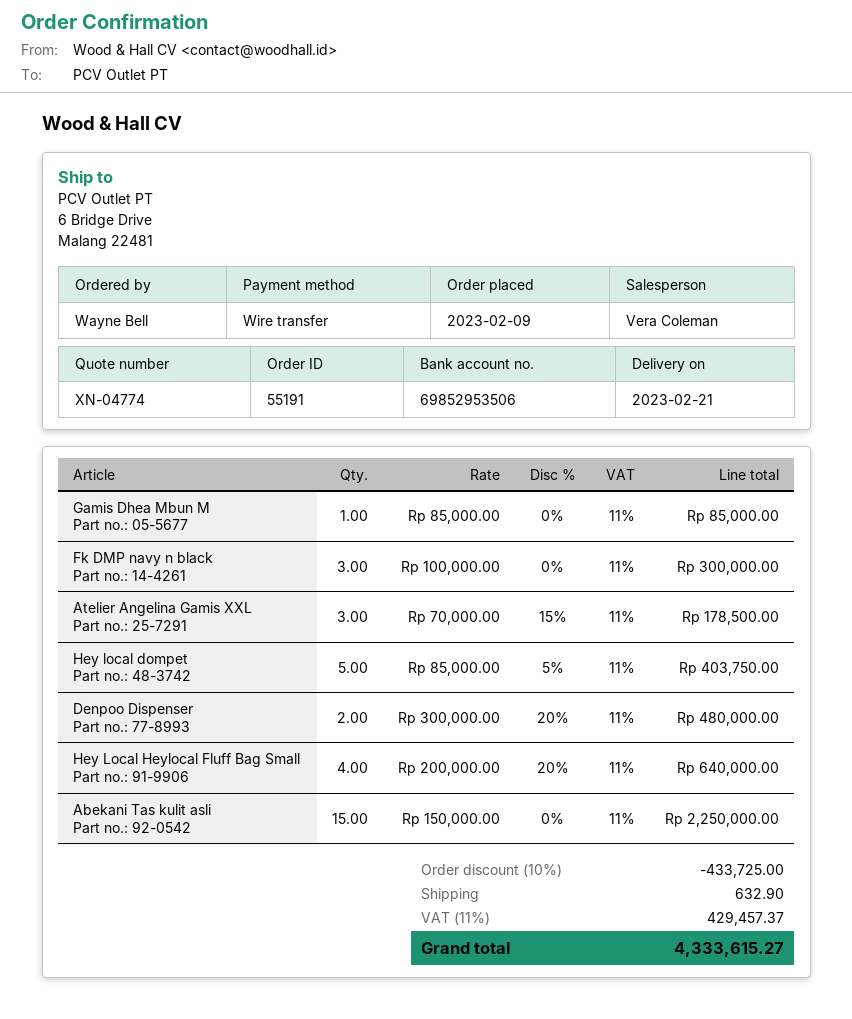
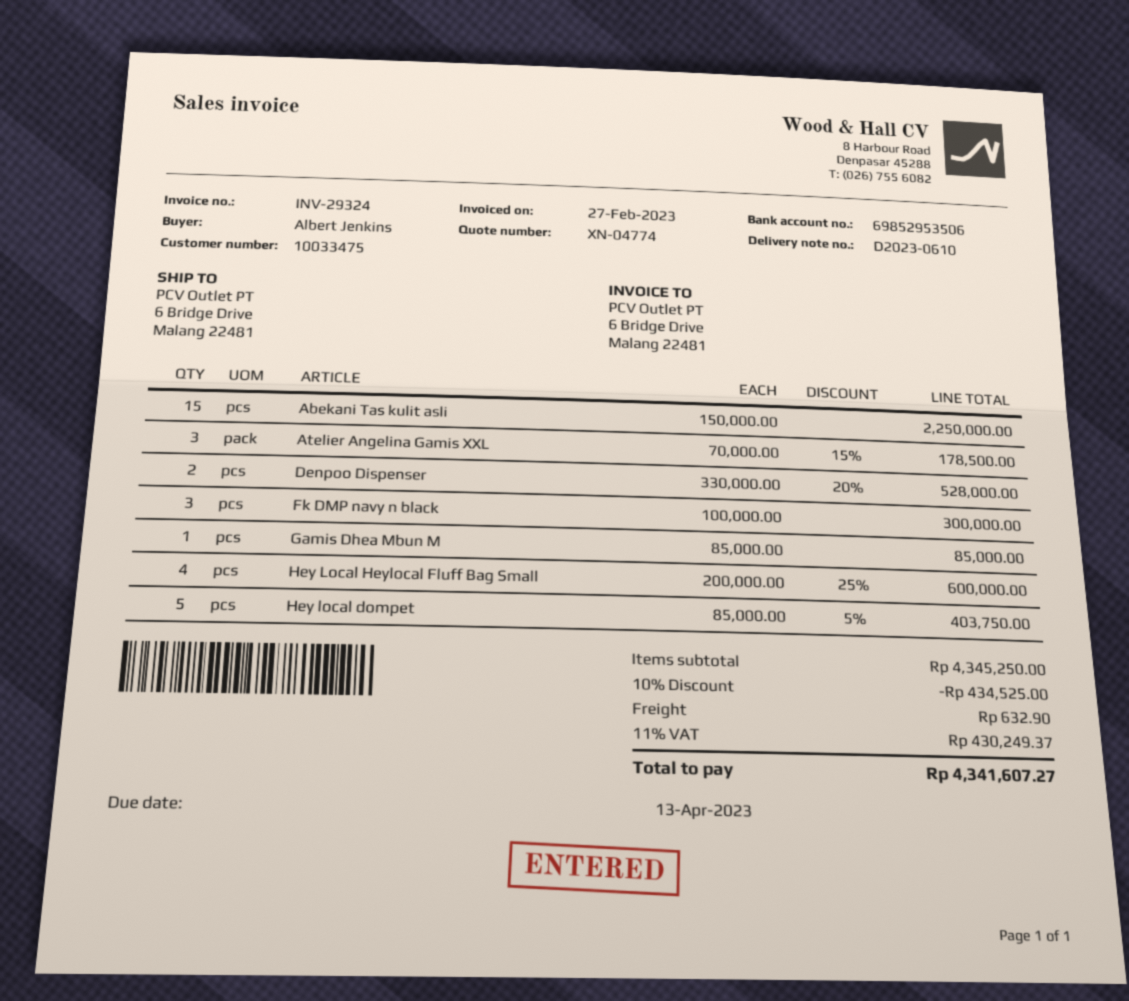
ordered by: Wayne Bell -> Albert Jenkins
Denpoo Dispenser: 2 x 300000.00 - 20% = 480000.00 -> 2 x 330000.00 - 20% = 528000.00
Hey Local Heylocal Fluff Bag Small: 4 x 200000.00 - 20% = 640000.00 -> 4 x 200000.00 - 25% = 600000.00
discount: 10% = 433725.00 -> 10% = 434525.00
tax: 11% = 429457.37 -> 11% = 430249.37
total: 4333615.27 -> 4341607.27

